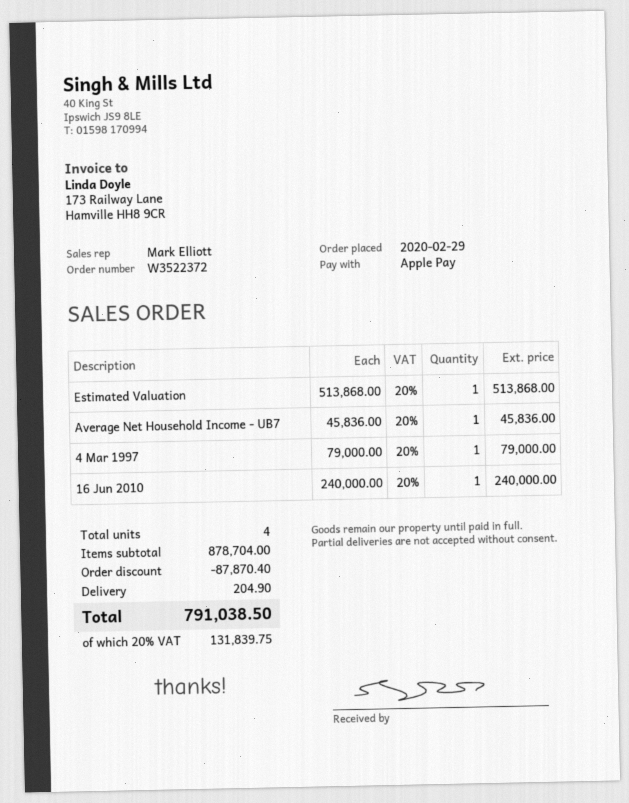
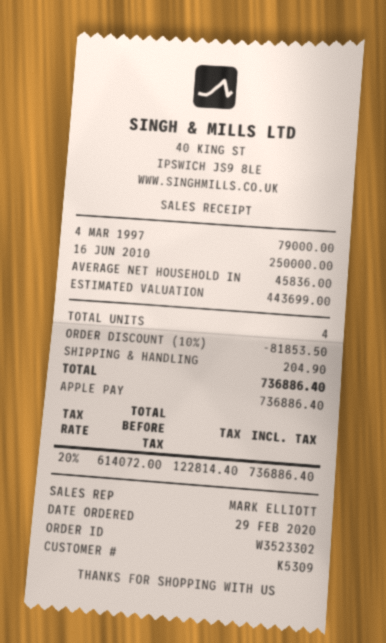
order number: W3522372 -> W3523302
Estimated Valuation: 1 for 513868.00 -> 1 for 443699.00
16 Jun 2010: 1 for 240000.00 -> 1 for 250000.00
discount: 87870.40 -> 81853.50
tax: 20% = 131839.75 -> 20% = 122814.40
total: 791038.50 -> 736886.40

